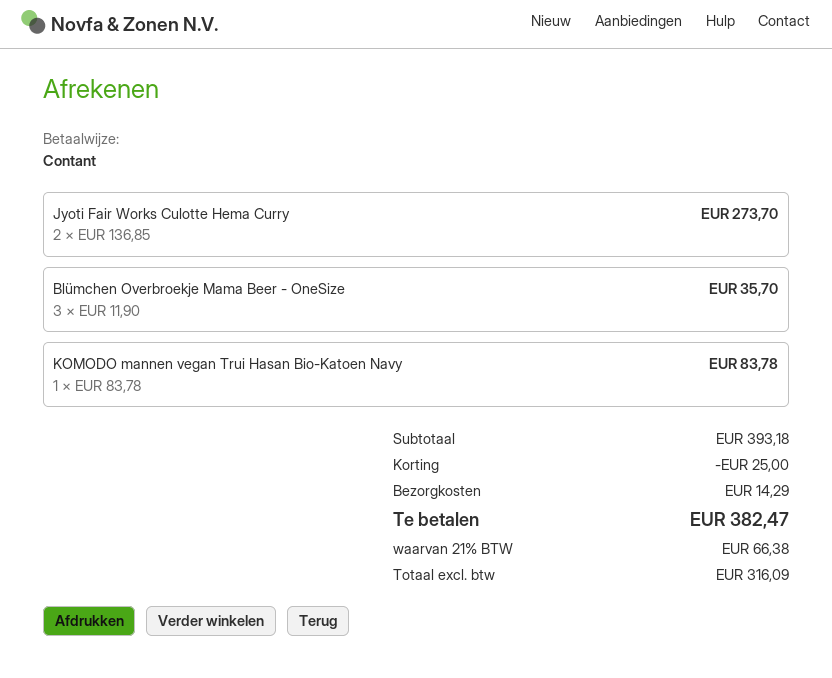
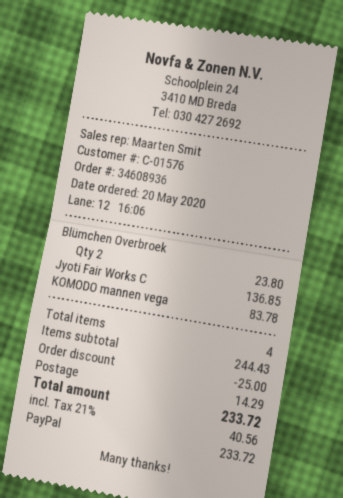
payment method: cash -> PayPal
Jyoti Fair Works Culotte Hema Curry: 2 for 273.70 -> 1 for 136.85
Blümchen Overbroekje Mama Beer - OneSize: 3 for 35.70 -> 2 for 23.80
subtotal: 393.18 -> 244.43
tax: 21% = 66.38 -> 21% = 40.56
total: 382.47 -> 233.72

